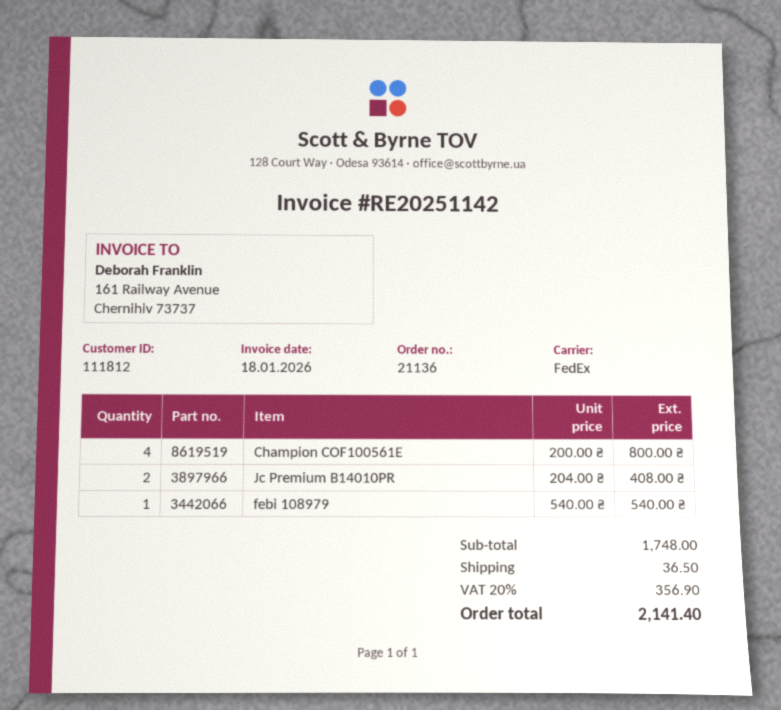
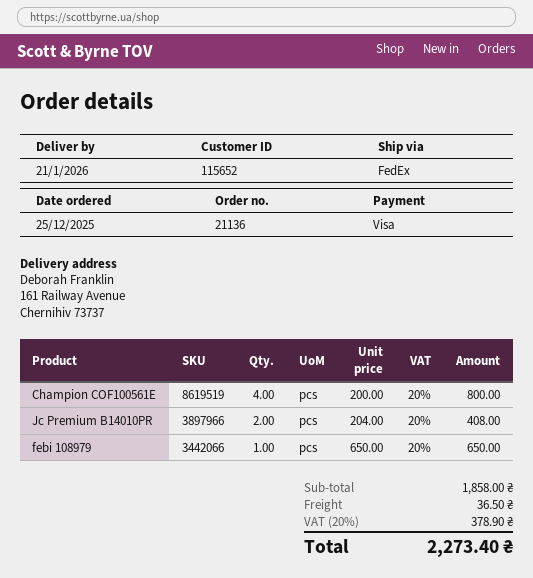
customer number: 111812 -> 115652
febi 108979: 1 x 540.00 = 540.00 -> 1 x 650.00 = 650.00
subtotal: 1748.00 -> 1858.00
tax: 20% = 356.90 -> 20% = 378.90
total: 2141.40 -> 2273.40

